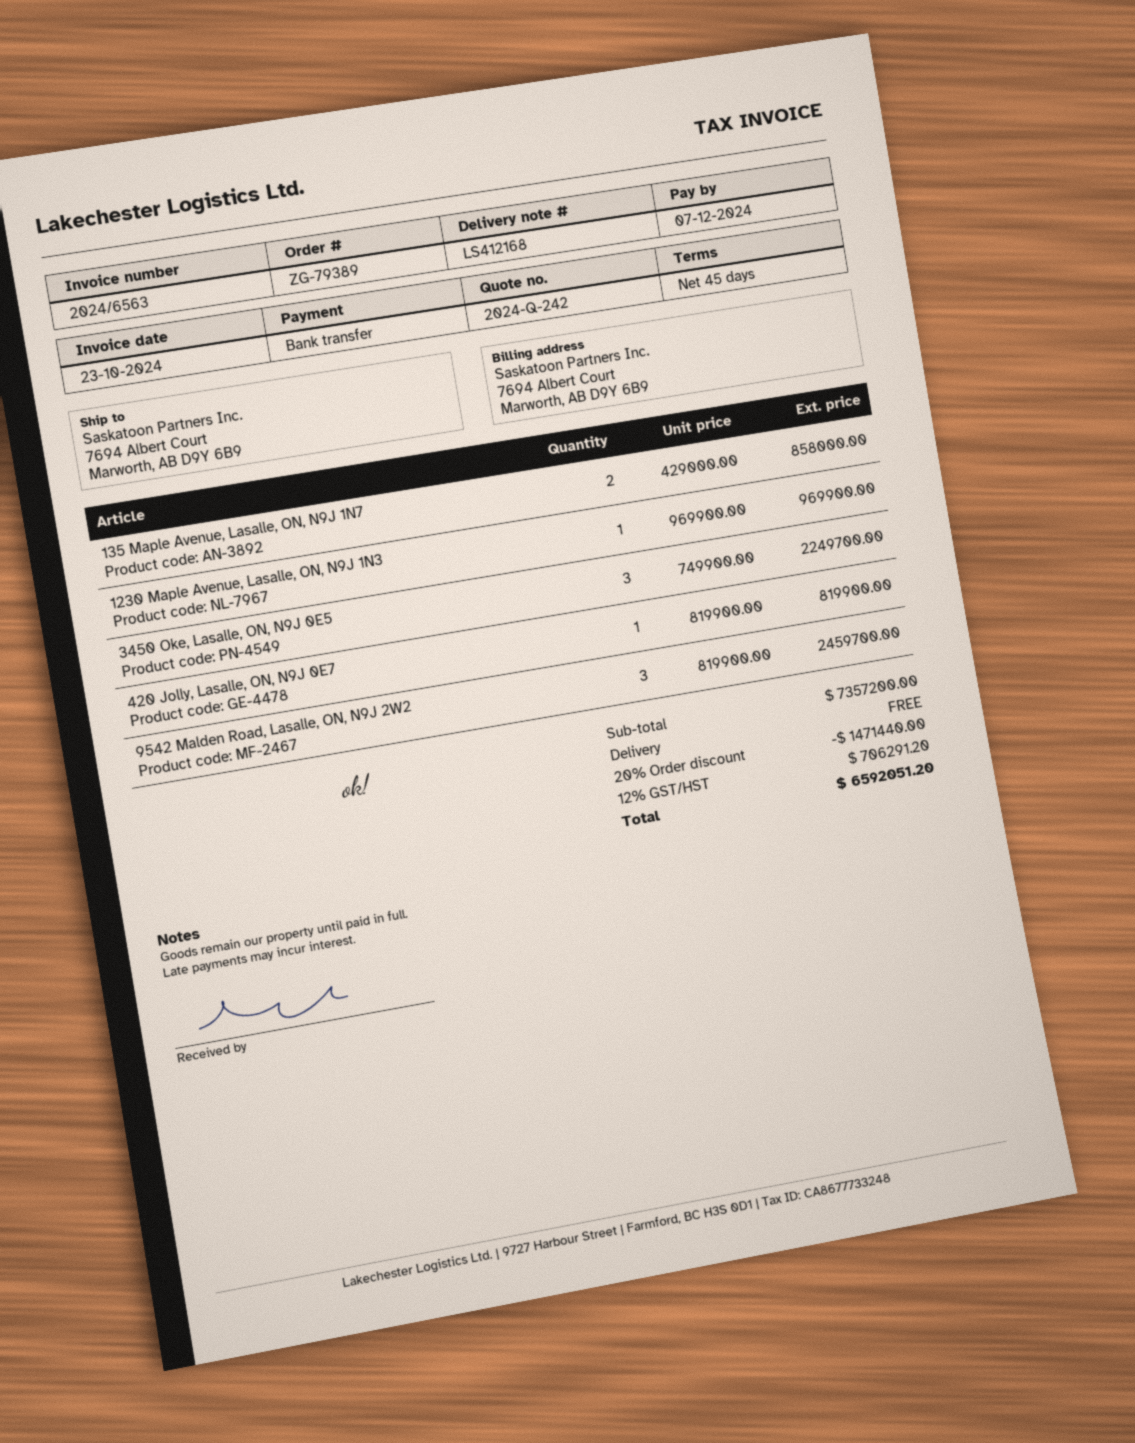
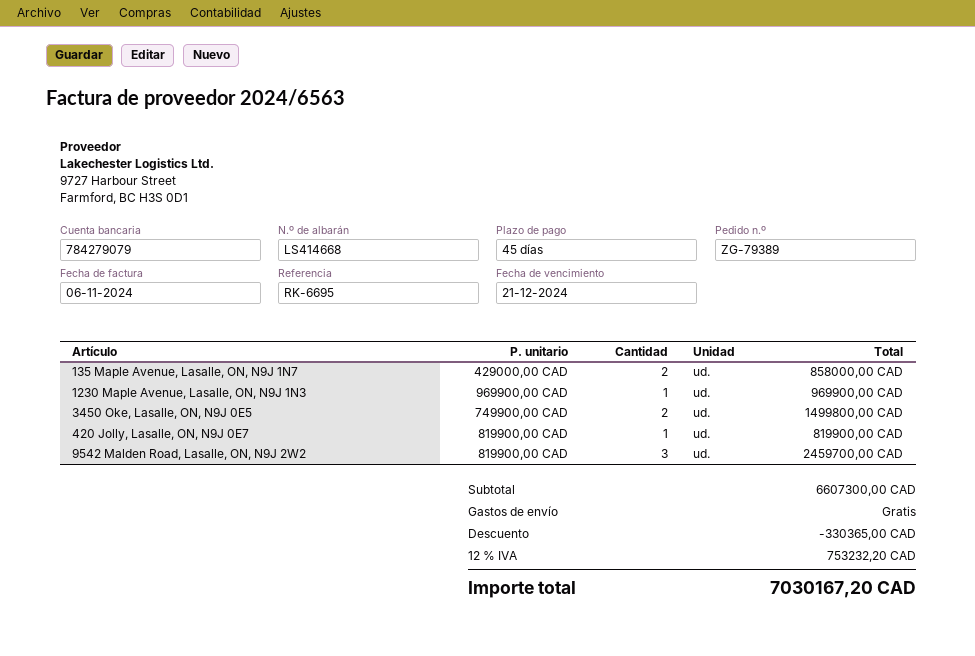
delivery note number: LS412168 -> LS414668
invoice date: 2024-10-23 -> 2024-11-06
due date: 2024-12-07 -> 2024-12-21
3450 Oke, Lasalle, ON, N9J 0E5: 3 x 749900.00 = 2249700.00 -> 2 x 749900.00 = 1499800.00
subtotal: 7357200.00 -> 6607300.00
discount: 1471440.00 -> 330365.00
tax: 12% = 706291.20 -> 12% = 753232.20
total: 6592051.20 -> 7030167.20

